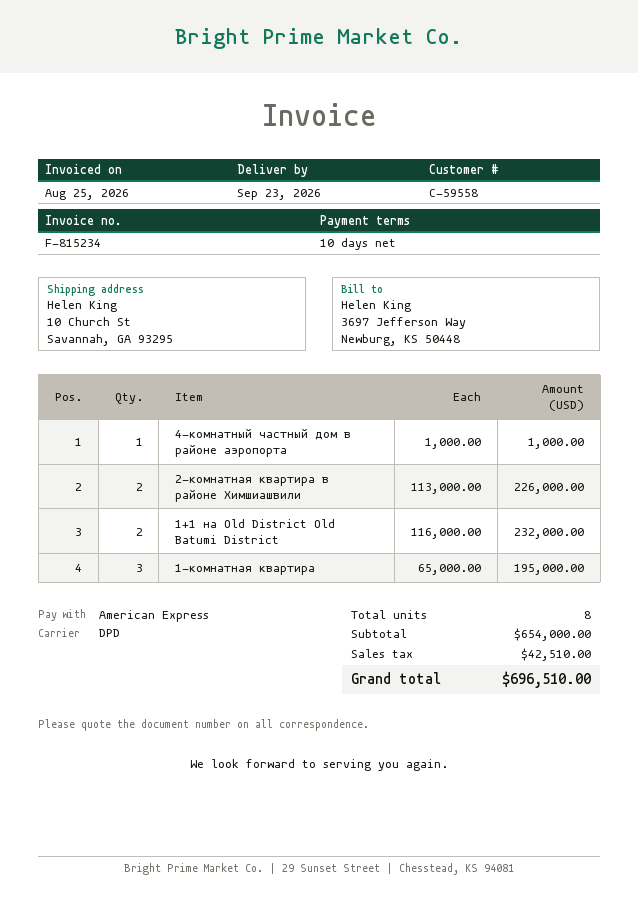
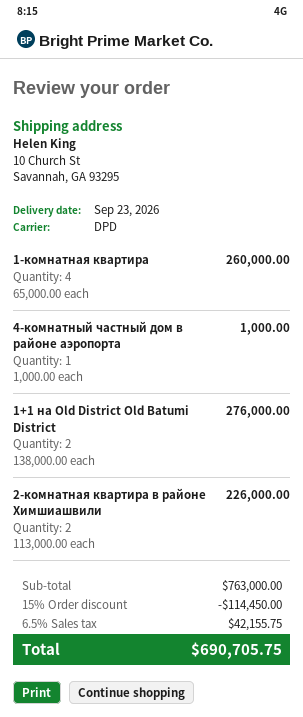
1+1 на Old District Old Batumi District: 2 x 116000.00 = 232000.00 -> 2 x 138000.00 = 276000.00
1-комнатная квартира: 3 x 65000.00 = 195000.00 -> 4 x 65000.00 = 260000.00
subtotal: 654000.00 -> 763000.00
discount: none -> 15% = 114450.00
tax: 42510.00 -> 42155.75
total: 696510.00 -> 690705.75

